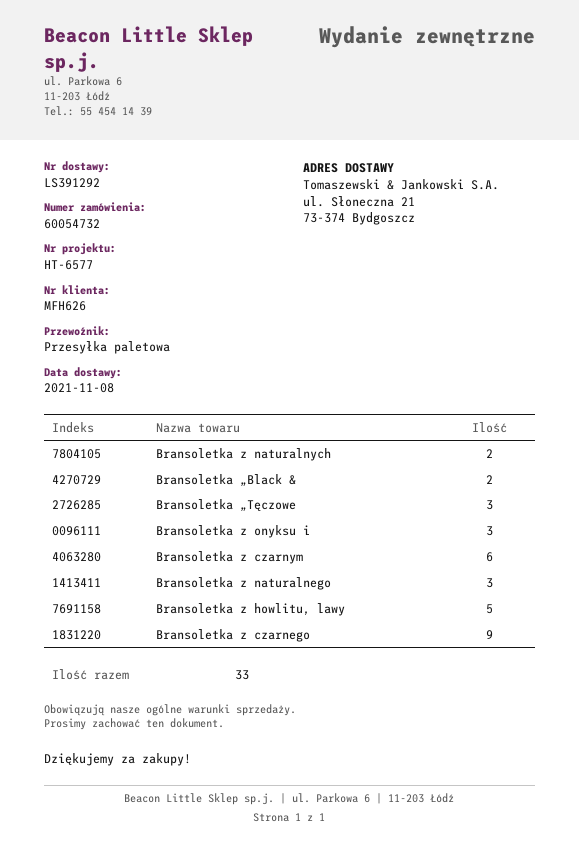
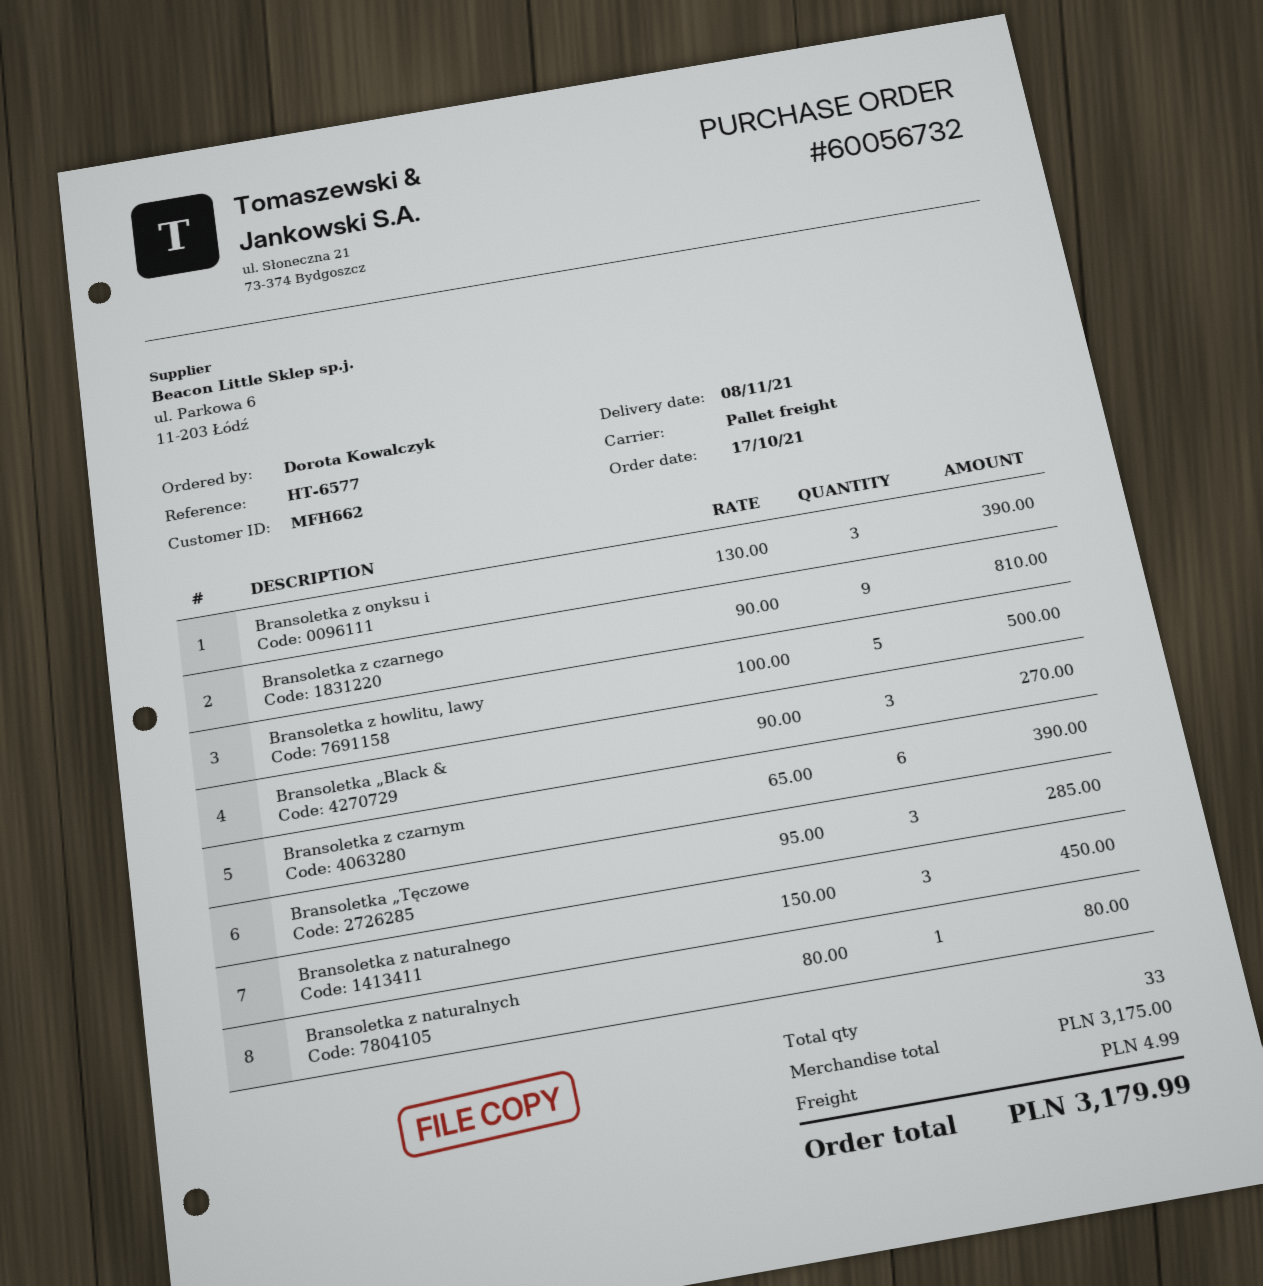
order number: 60054732 -> 60056732
customer number: MFH626 -> MFH662
Bransoletka z naturalnych: 2 -> 1
Bransoletka „Black &: 2 -> 3

